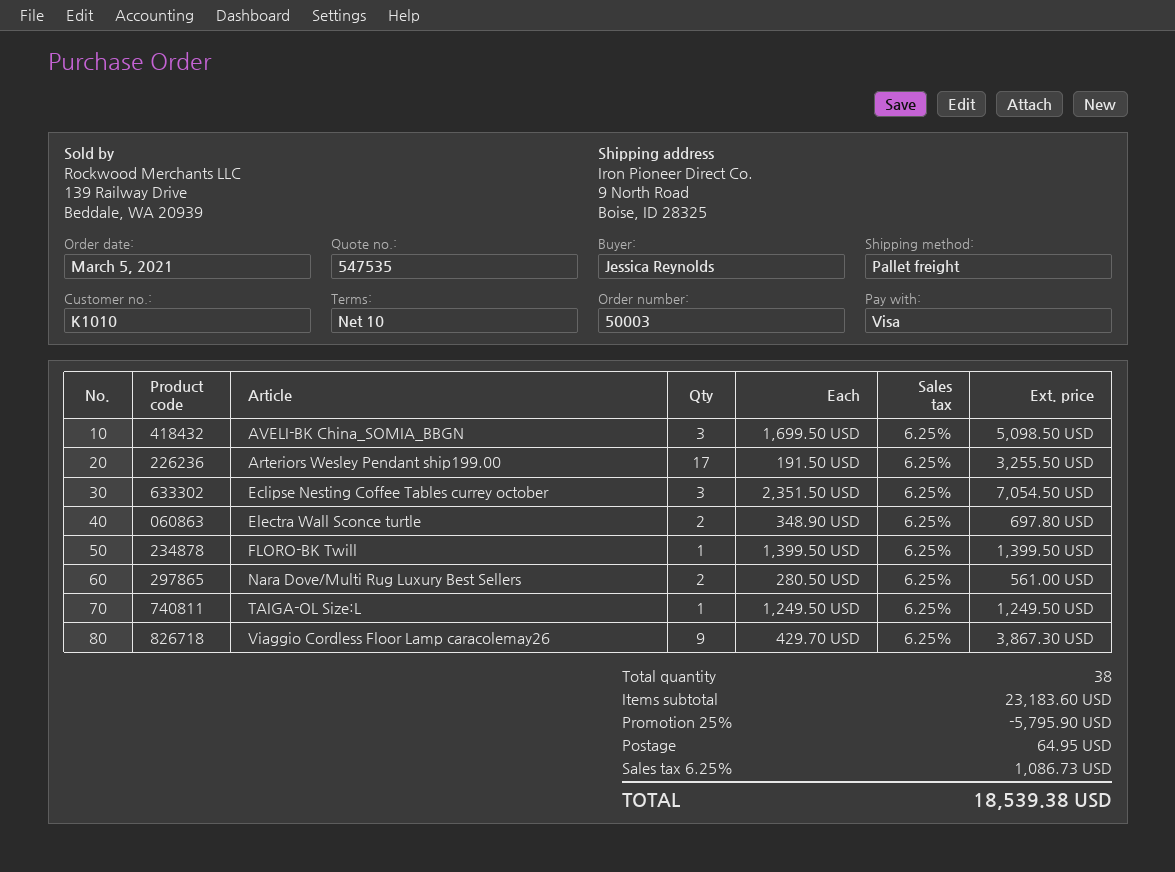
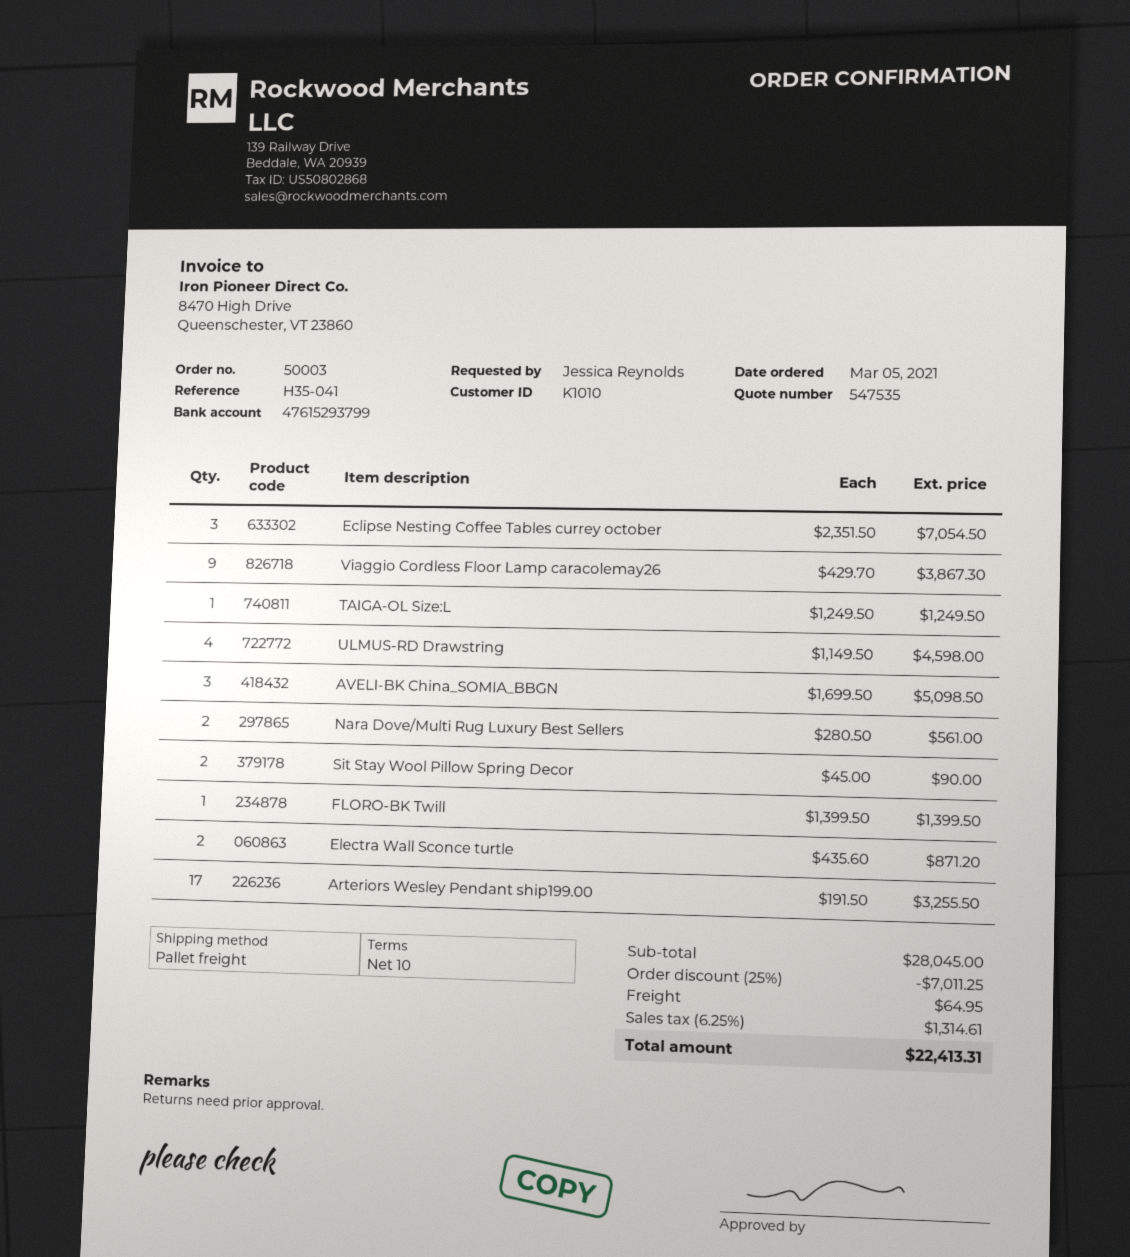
Electra Wall Sconce turtle: 2 x 348.90 = 697.80 -> 2 x 435.60 = 871.20
ULMUS-RD Drawstring: none -> 4 x 1149.50 = 4598.00
Sit Stay Wool Pillow Spring Decor: none -> 2 x 45.00 = 90.00
subtotal: 23183.60 -> 28045.00
discount: 25% = 5795.90 -> 25% = 7011.25
tax: 6.25% = 1086.73 -> 6.25% = 1314.61
total: 18539.38 -> 22413.31

